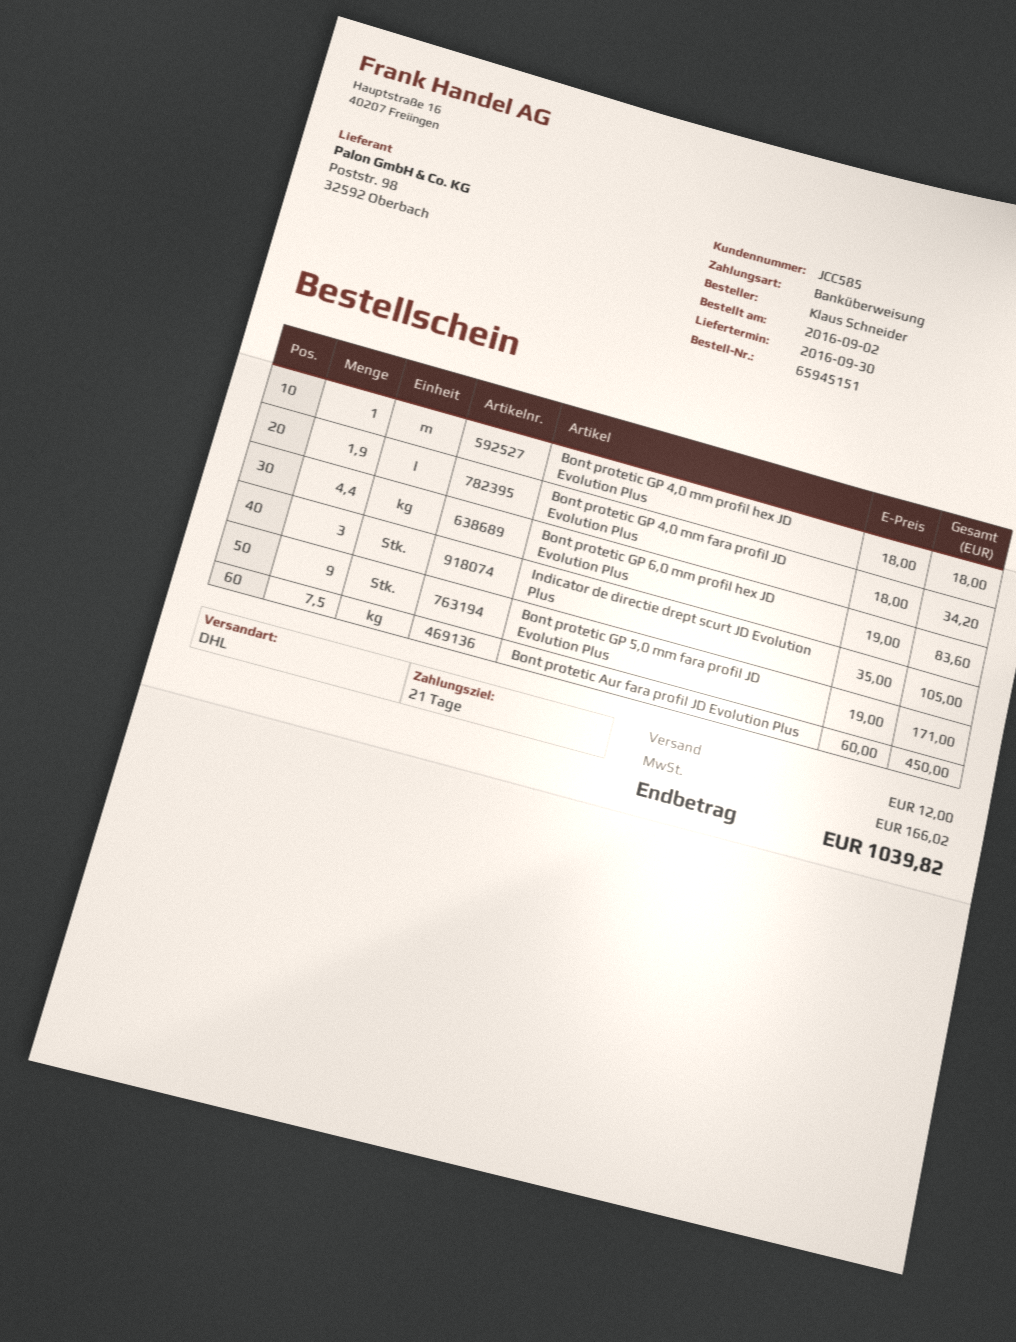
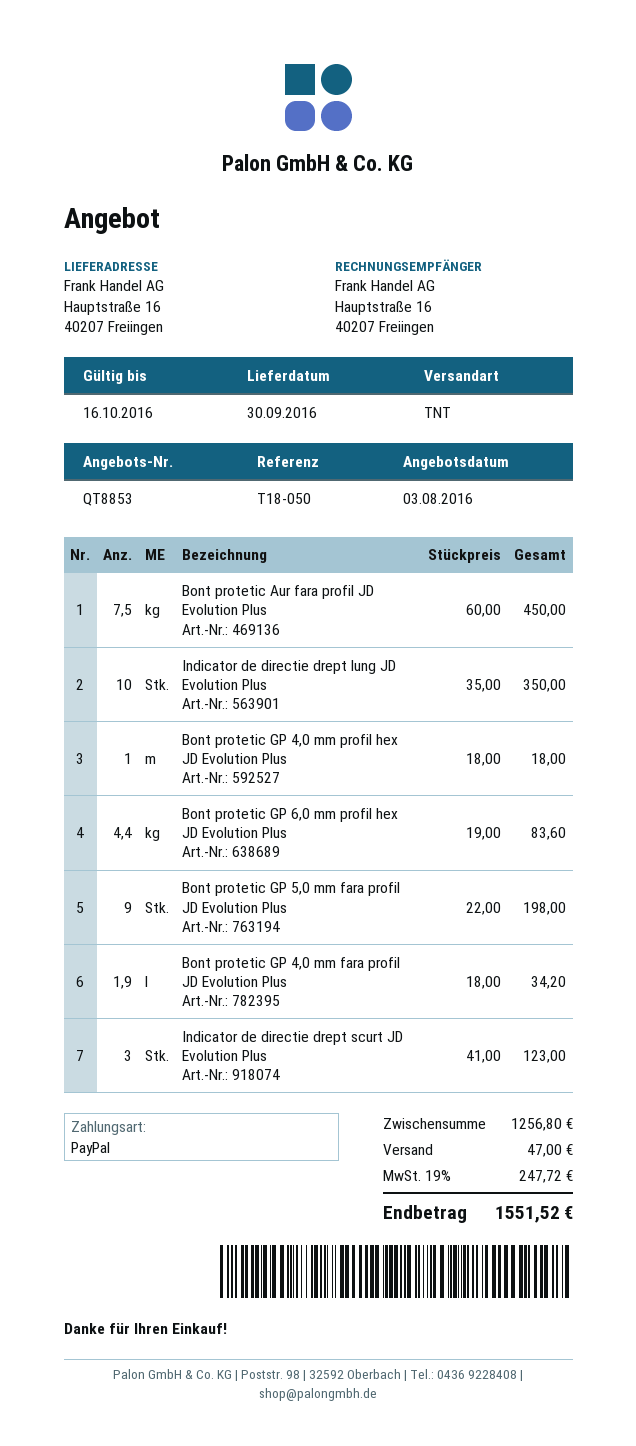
payment method: bank transfer -> PayPal
shipping method: DHL -> TNT
Indicator de directie drept scurt JD Evolution Plus: 3 x 35.00 = 105.00 -> 3 x 41.00 = 123.00
Bont protetic GP 5,0 mm fara profil JD Evolution Plus: 9 x 19.00 = 171.00 -> 9 x 22.00 = 198.00
Indicator de directie drept lung JD Evolution Plus: none -> 10 x 35.00 = 350.00
shipping: 12.00 -> 47.00
tax: 166.02 -> 247.72
total: 1039.82 -> 1551.52

